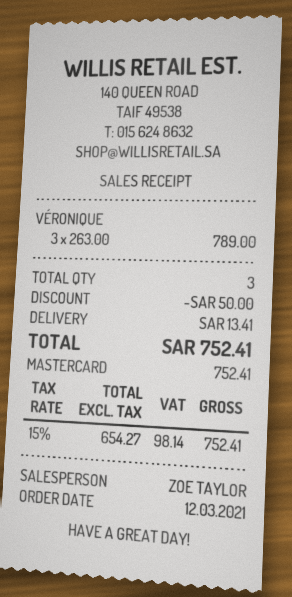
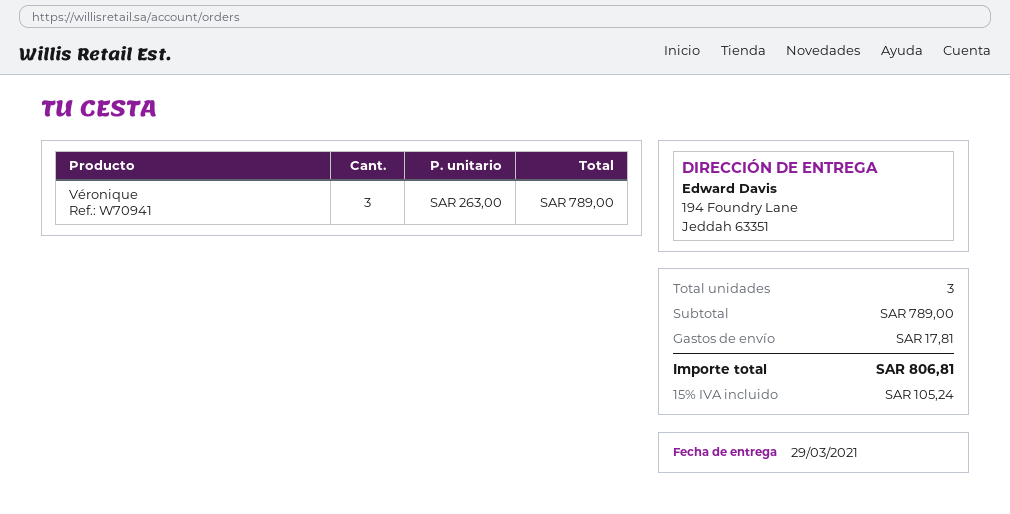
discount: 50.00 -> none
shipping: 13.41 -> 17.81
tax: 15% = 98.14 -> 15% = 105.24
total: 752.41 -> 806.81

